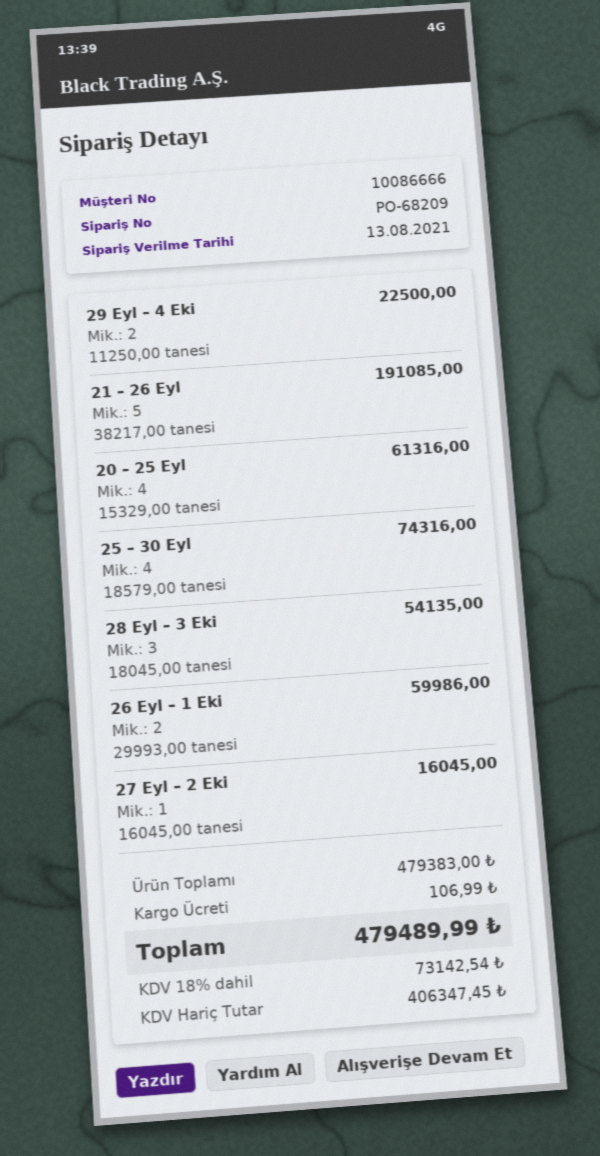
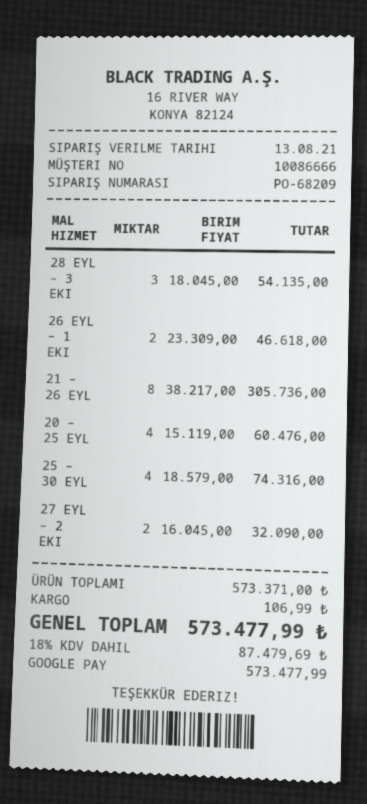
29 Eyl – 4 Eki: 2 x 11250.00 = 22500.00 -> none
21 – 26 Eyl: 5 x 38217.00 = 191085.00 -> 8 x 38217.00 = 305736.00
20 – 25 Eyl: 4 x 15329.00 = 61316.00 -> 4 x 15119.00 = 60476.00
26 Eyl – 1 Eki: 2 x 29993.00 = 59986.00 -> 2 x 23309.00 = 46618.00
27 Eyl – 2 Eki: 1 x 16045.00 = 16045.00 -> 2 x 16045.00 = 32090.00
subtotal: 479383.00 -> 573371.00
tax: 18% = 73142.54 -> 18% = 87479.69
total: 479489.99 -> 573477.99

